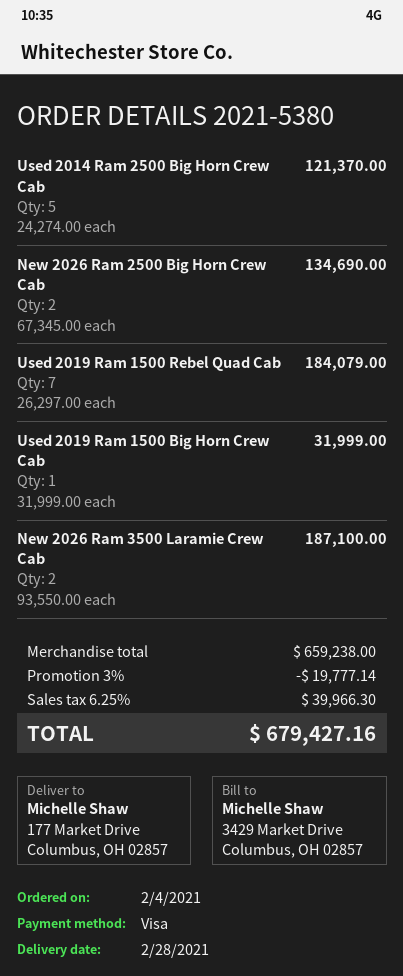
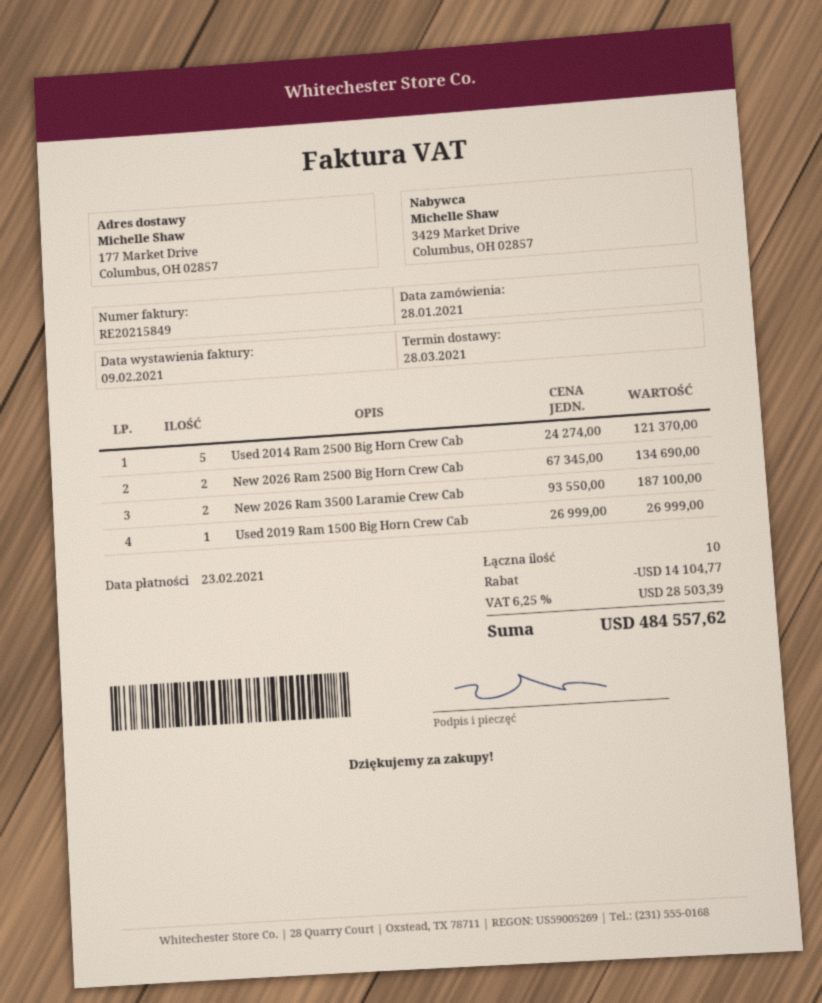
order date: 2021-02-04 -> 2021-01-28
delivery date: 2021-02-28 -> 2021-03-28
Used 2019 Ram 1500 Rebel Quad Cab: 7 x 26297.00 = 184079.00 -> none
Used 2019 Ram 1500 Big Horn Crew Cab: 1 x 31999.00 = 31999.00 -> 1 x 26999.00 = 26999.00
discount: 19777.14 -> 14104.77
tax: 6.25% = 39966.30 -> 6.25% = 28503.39
total: 679427.16 -> 484557.62

